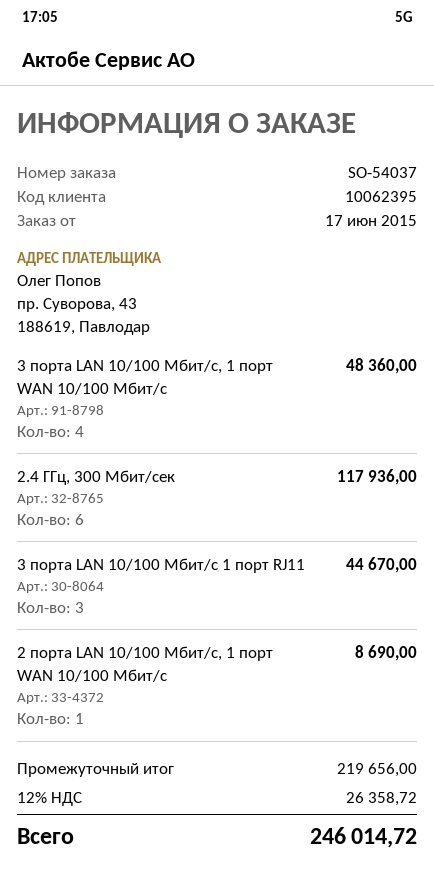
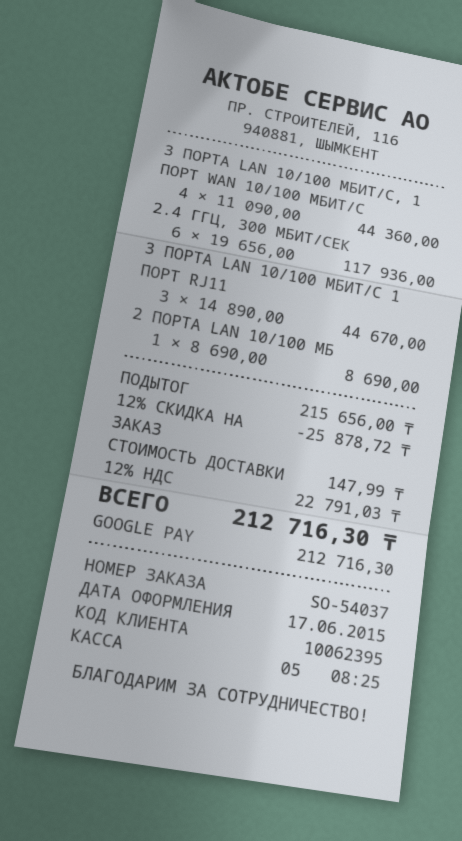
3 порта LAN 10/100 Мбит/с, 1 порт WAN 10/100 Мбит/с: 4 for 48360.00 -> 4 for 44360.00
subtotal: 219656.00 -> 215656.00
discount: none -> 12% = 25878.72
shipping: none -> 147.99
tax: 12% = 26358.72 -> 12% = 22791.03
total: 246014.72 -> 212716.30

